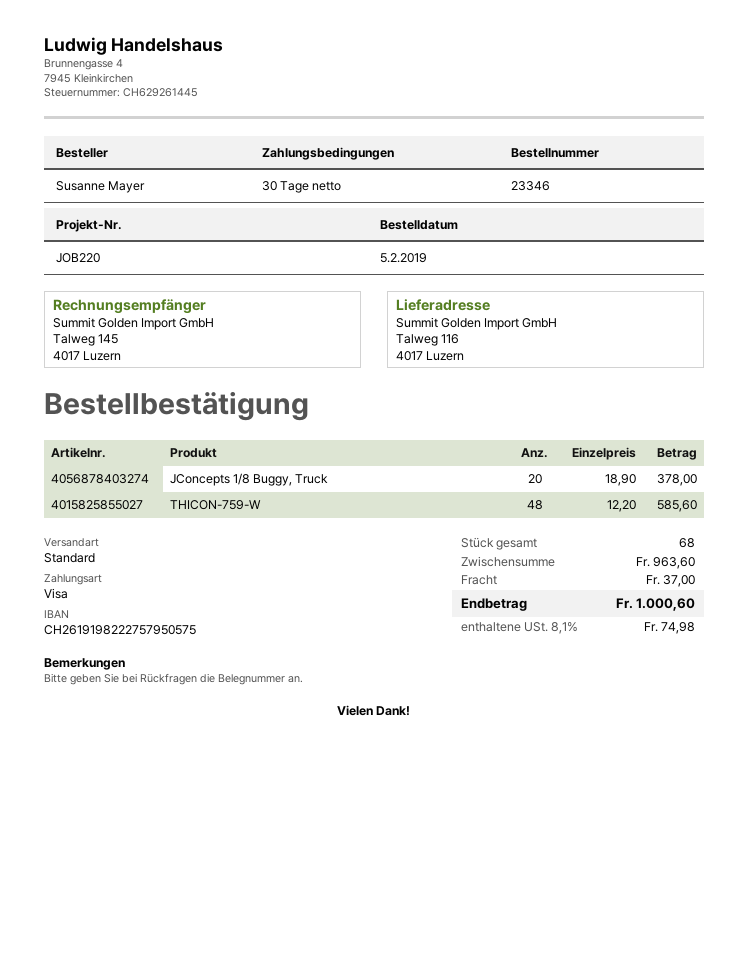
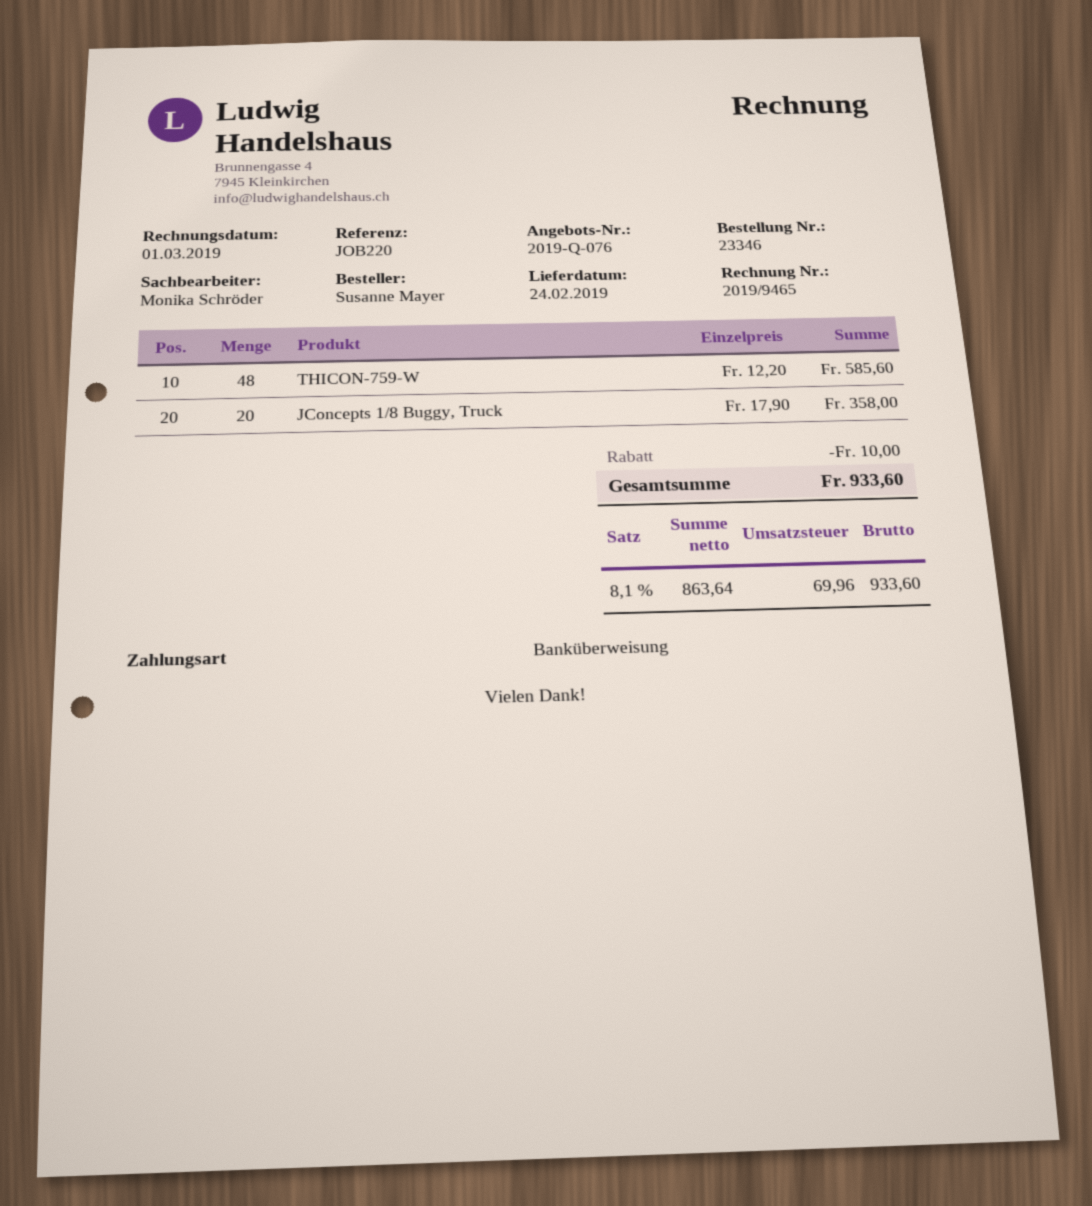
payment method: Visa -> bank transfer
JConcepts 1/8 Buggy, Truck: 20 x 18.90 = 378.00 -> 20 x 17.90 = 358.00
discount: none -> 10.00
shipping: 37.00 -> none
tax: 8.1% = 74.98 -> 8.1% = 69.96
total: 1000.60 -> 933.60

